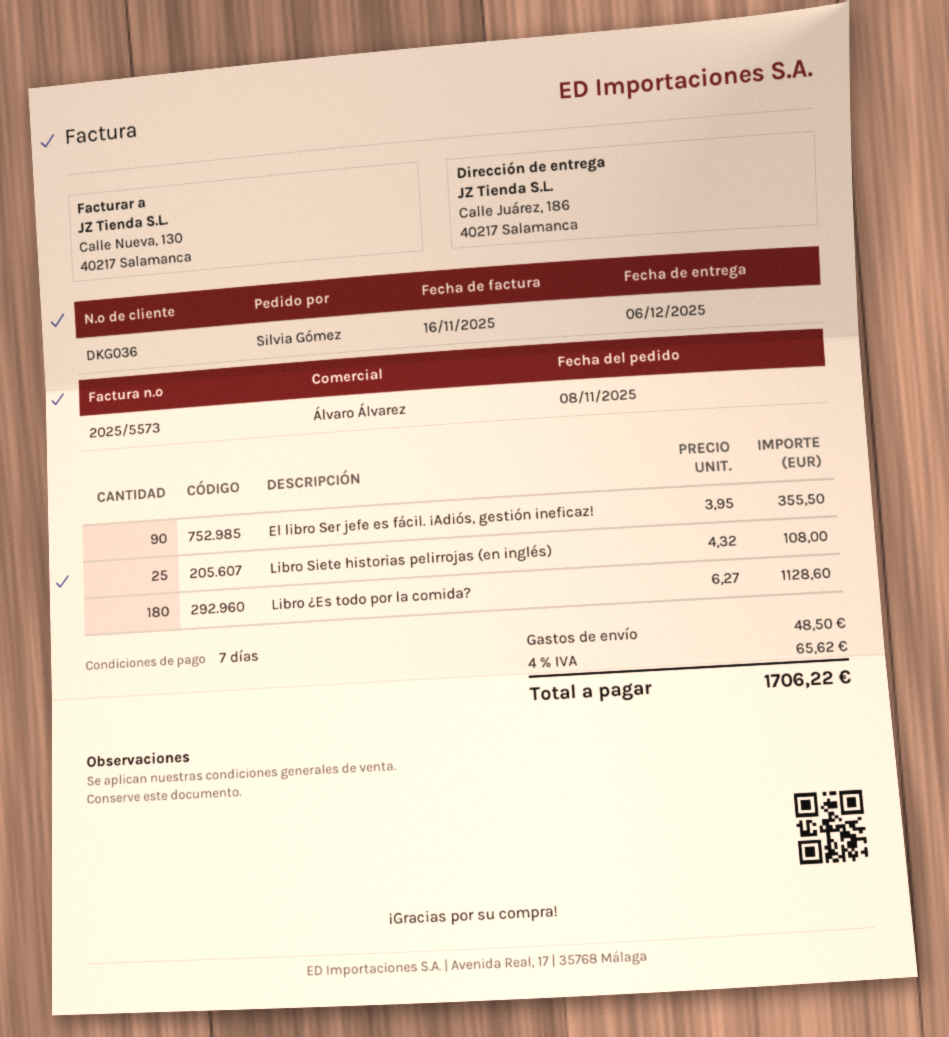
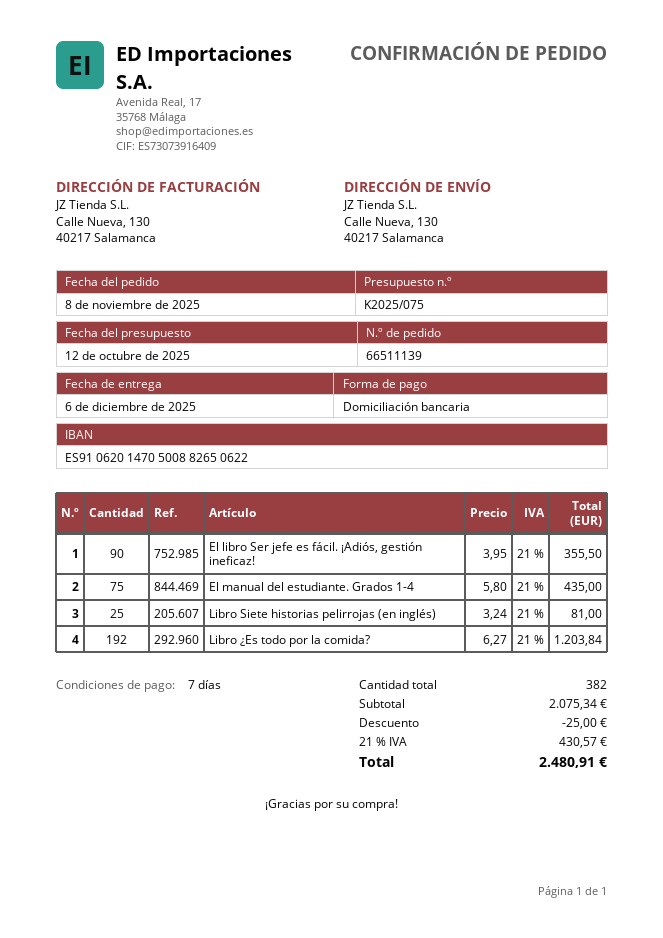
ship to: Calle Juárez, 186, 40217 Salamanca -> Calle Nueva, 130, 40217 Salamanca
Libro Siete historias pelirrojas (en inglés): 25 x 4.32 = 108.00 -> 25 x 3.24 = 81.00
Libro ¿Es todo por la comida?: 180 x 6.27 = 1128.60 -> 192 x 6.27 = 1203.84
El manual del estudiante. Grados 1-4: none -> 75 x 5.80 = 435.00
discount: none -> 25.00
shipping: 48.50 -> none
tax: 4% = 65.62 -> 21% = 430.57
total: 1706.22 -> 2480.91

